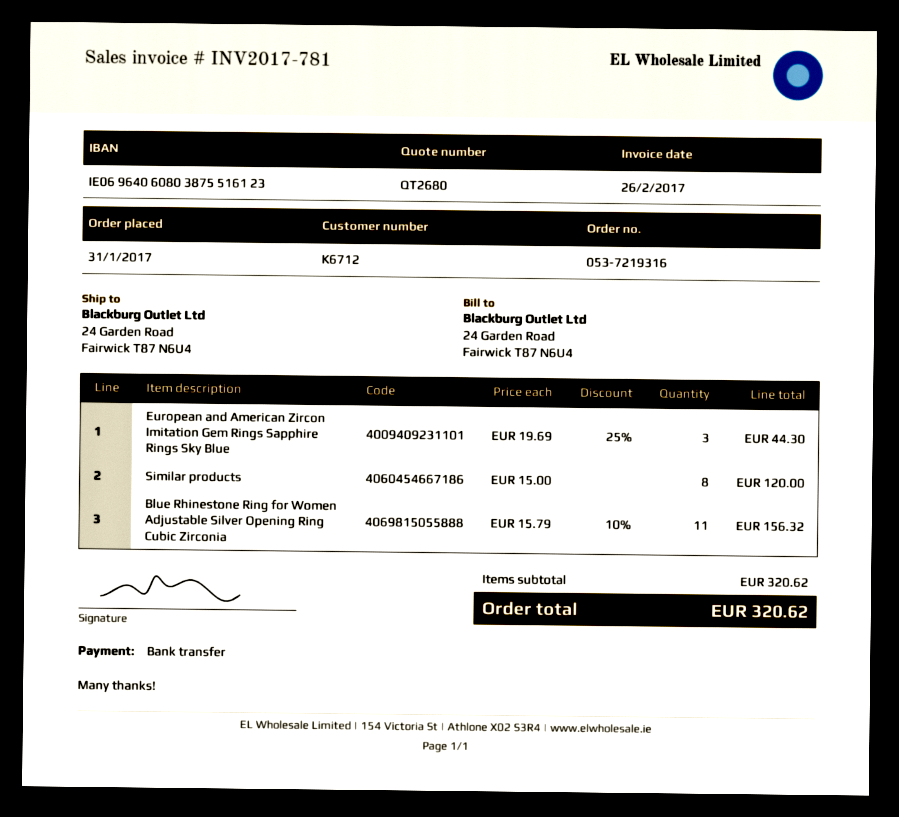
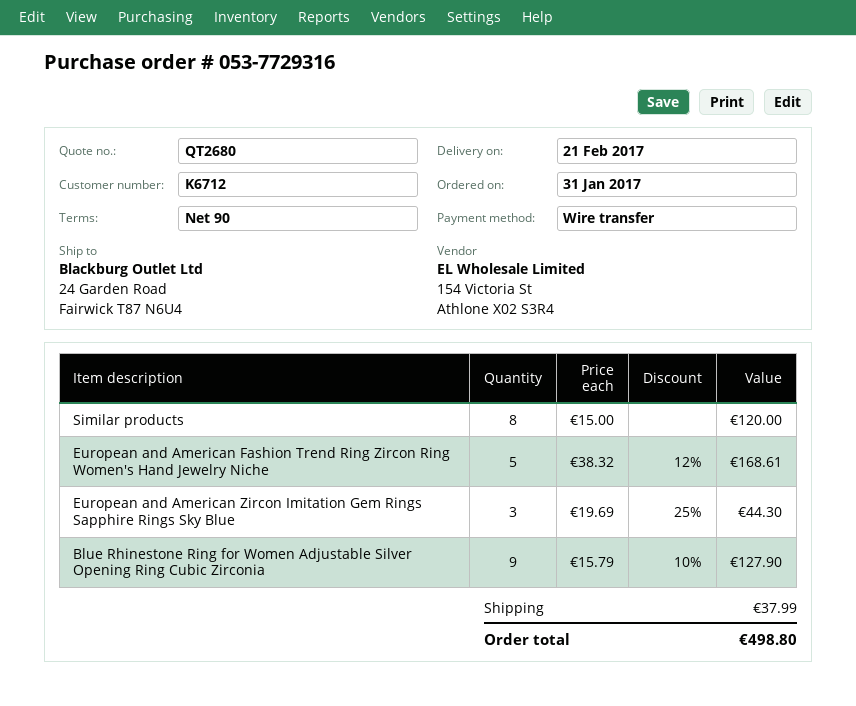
order number: 053-7219316 -> 053-7729316
Blue Rhinestone Ring for Women Adjustable Silver Opening Ring Cubic Zirconia: 11 x 15.79 - 10% = 156.32 -> 9 x 15.79 - 10% = 127.90
European and American Fashion Trend Ring Zircon Ring Women's Hand Jewelry Niche: none -> 5 x 38.32 - 12% = 168.61
shipping: none -> 37.99
total: 320.62 -> 498.80

